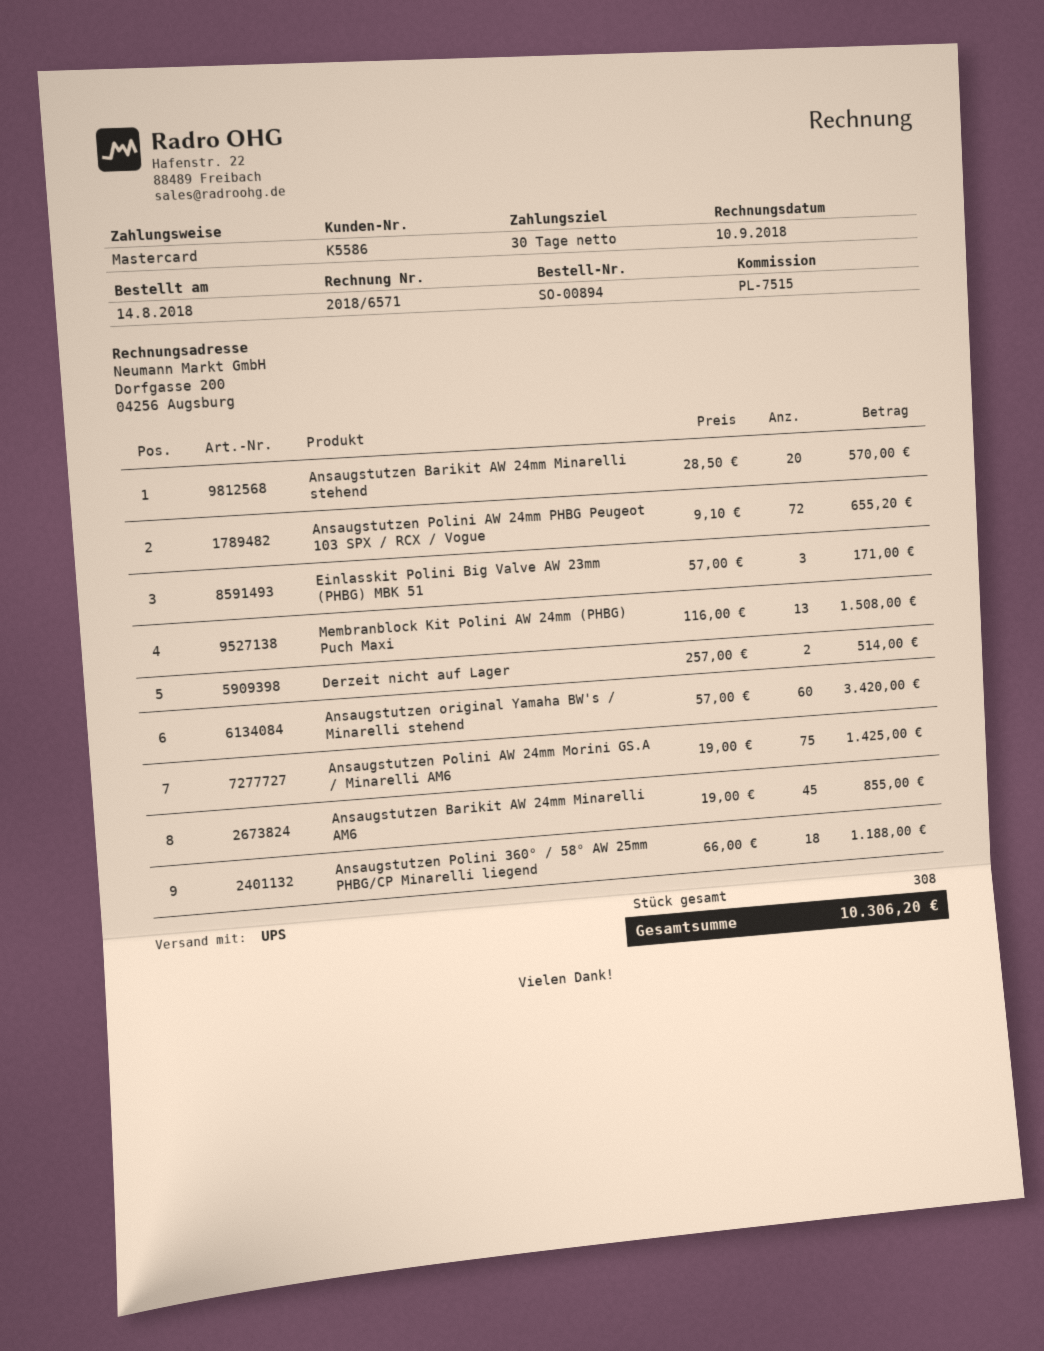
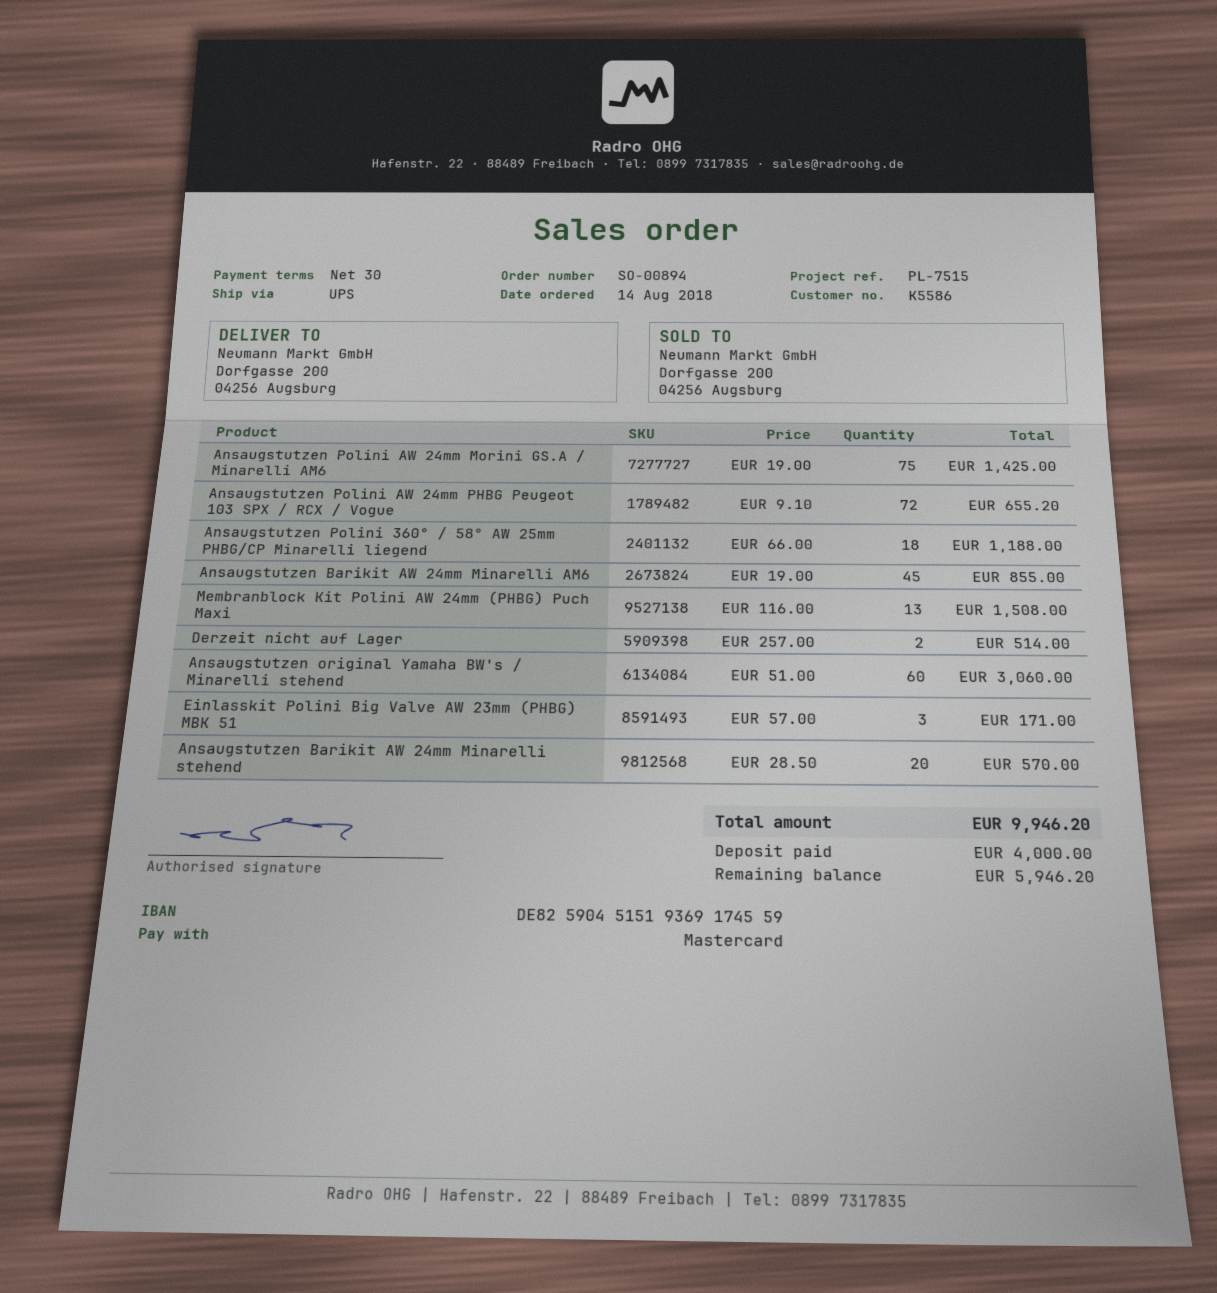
Ansaugstutzen original Yamaha BW's / Minarelli stehend: 60 x 57.00 = 3420.00 -> 60 x 51.00 = 3060.00
total: 10306.20 -> 9946.20

